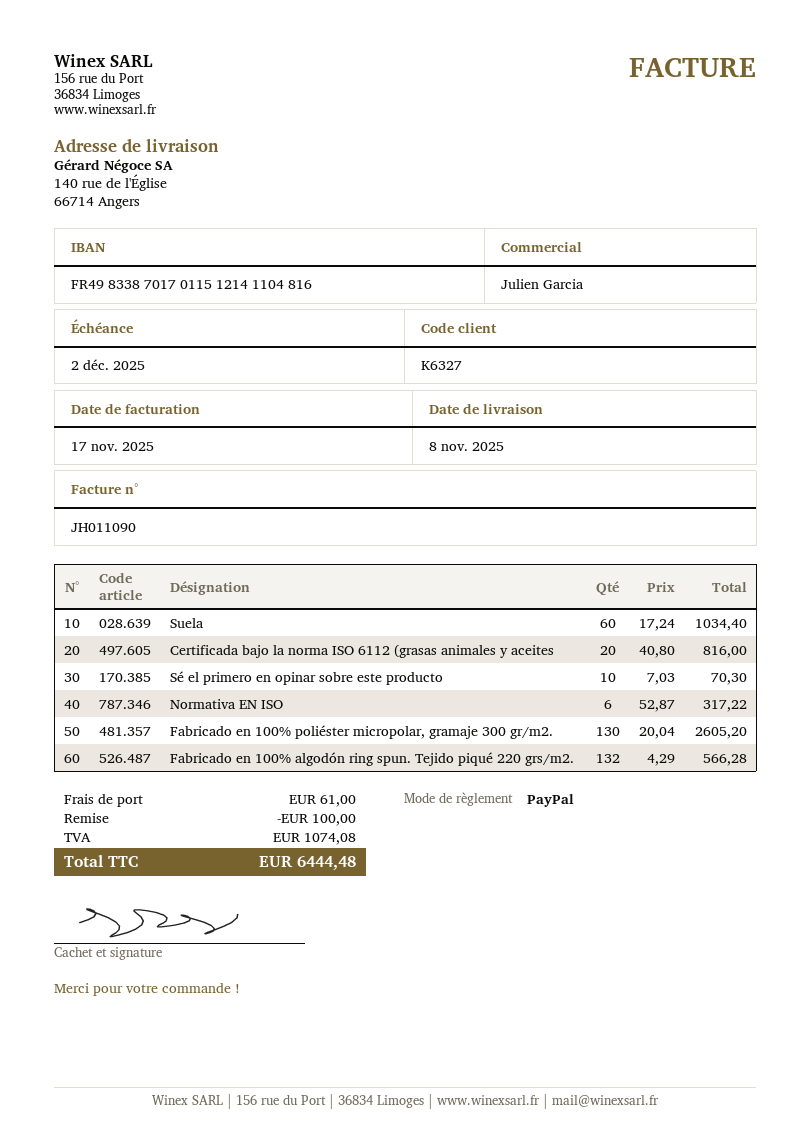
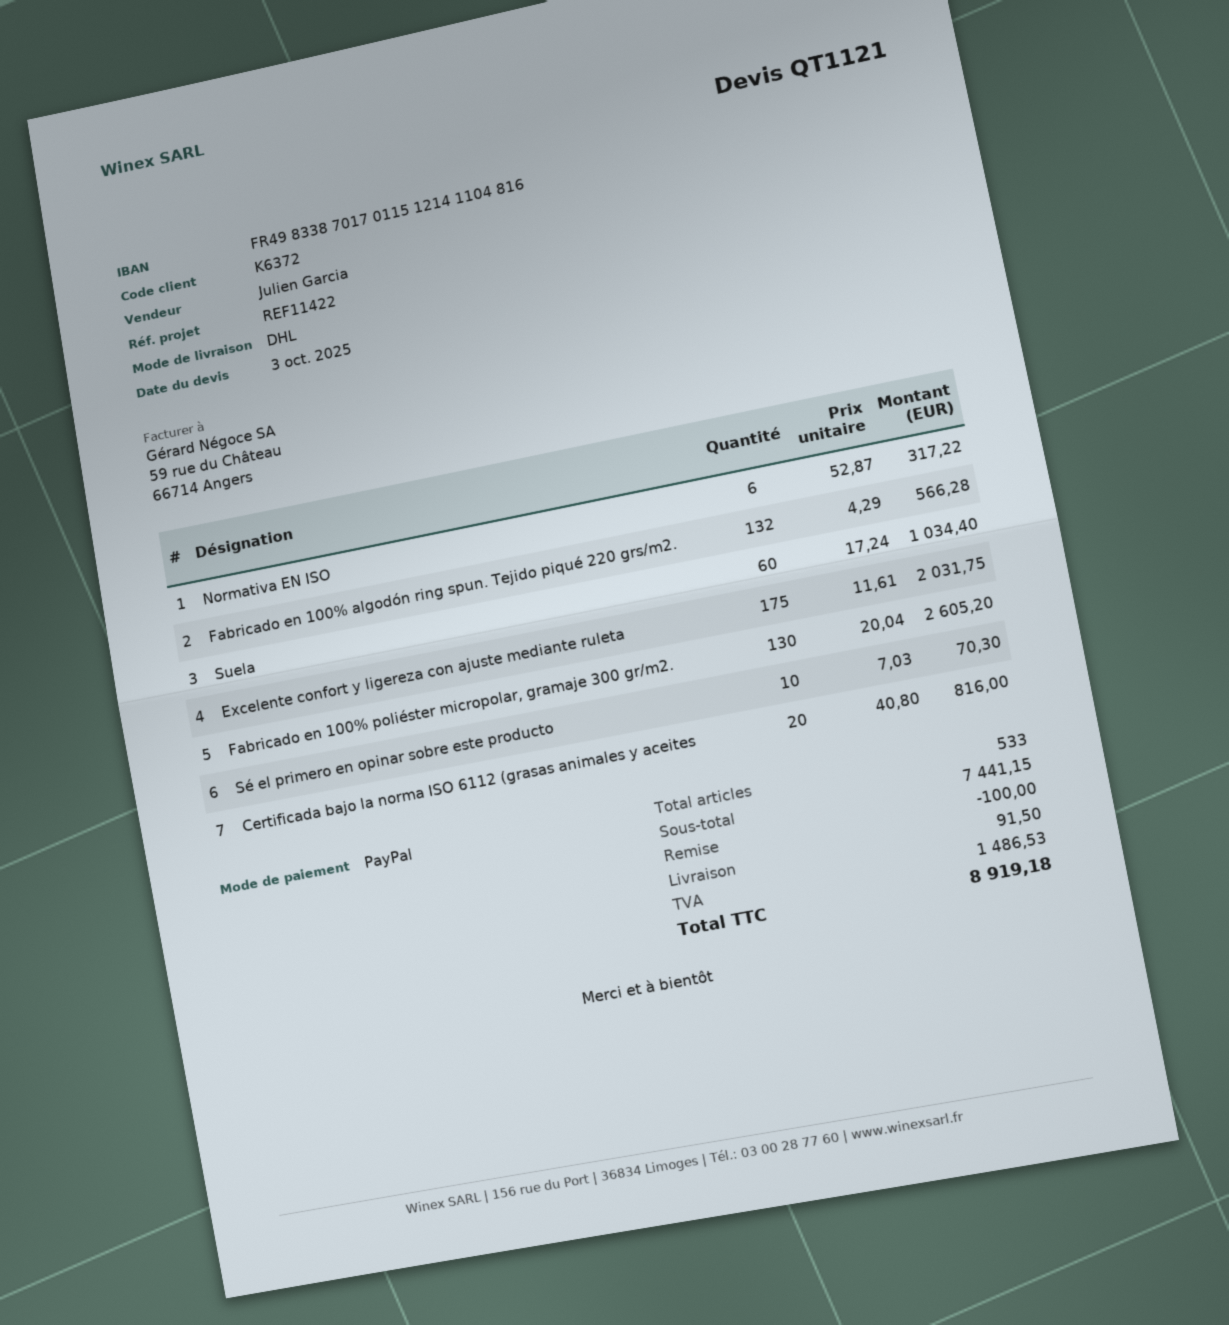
customer number: K6327 -> K6372
Excelente confort y ligereza con ajuste mediante ruleta: none -> 175 x 11.61 = 2031.75
shipping: 61.00 -> 91.50
tax: 1074.08 -> 1486.53
total: 6444.48 -> 8919.18

